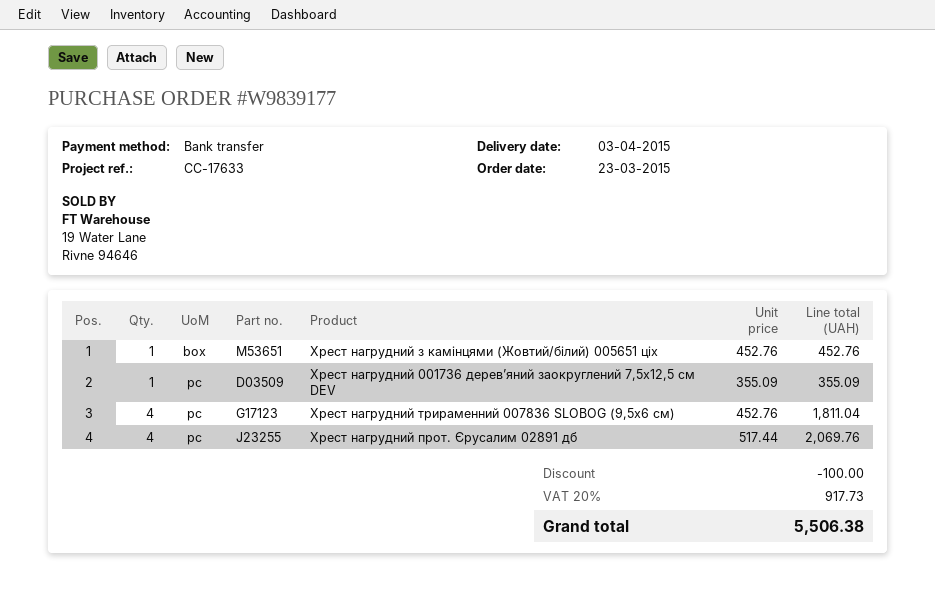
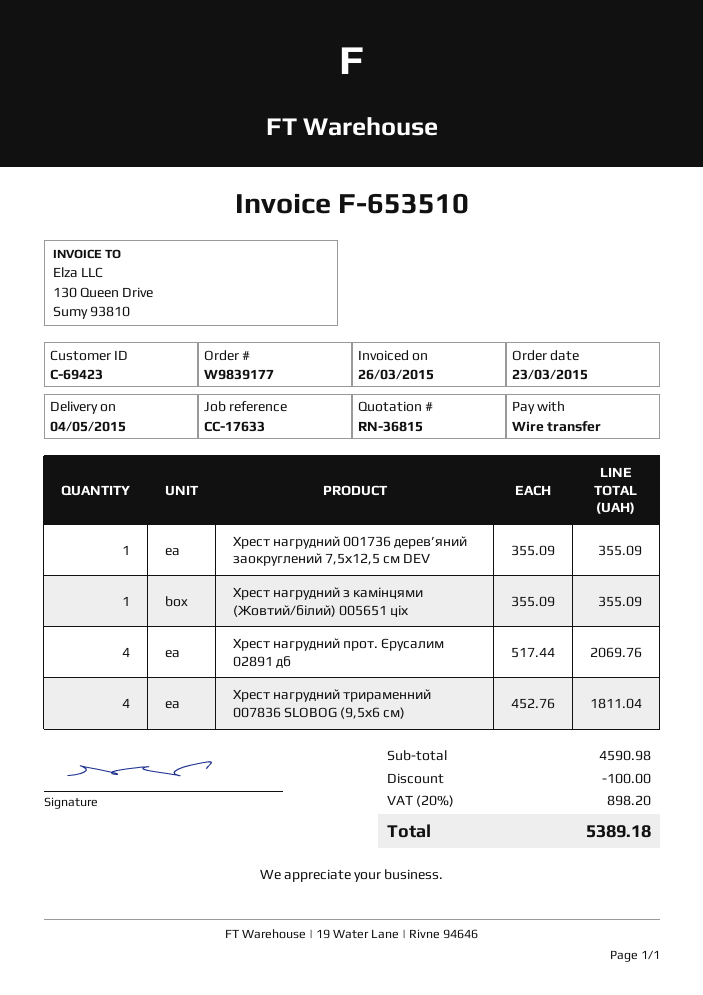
delivery date: 2015-04-03 -> 2015-05-04
Хрест нагрудний з камінцями (Жовтий/білий) 005651 ціх: 1 x 452.76 = 452.76 -> 1 x 355.09 = 355.09
tax: 20% = 917.73 -> 20% = 898.20
total: 5506.38 -> 5389.18

